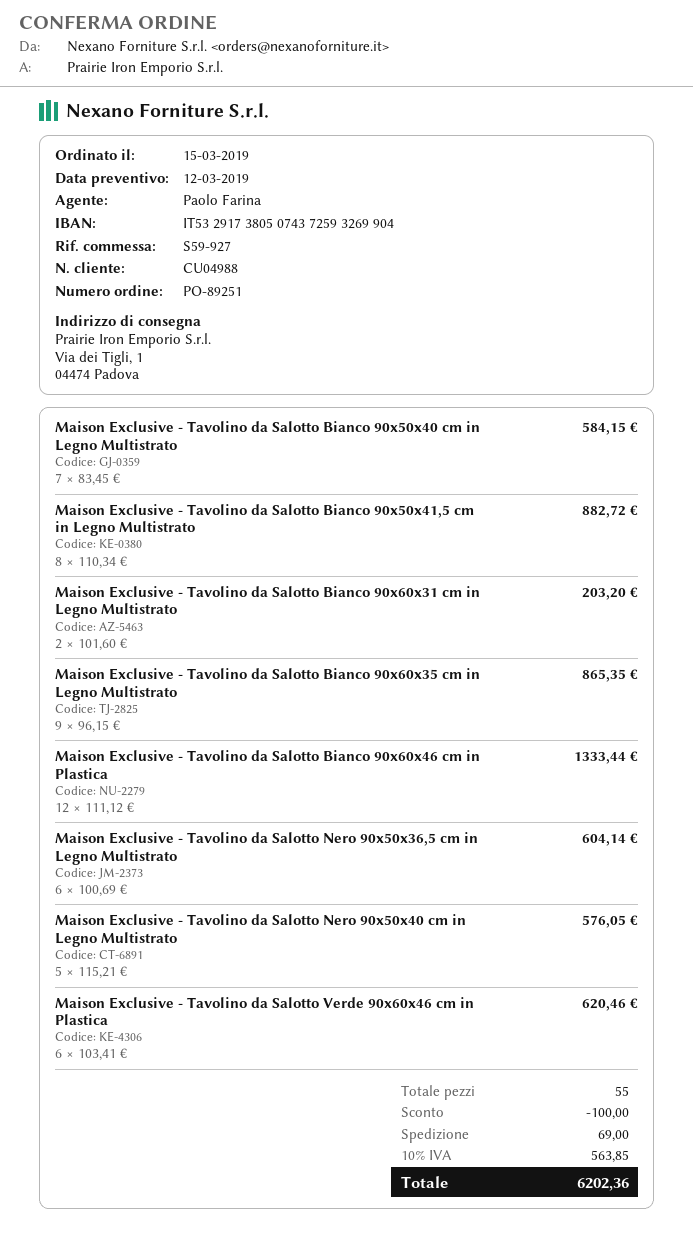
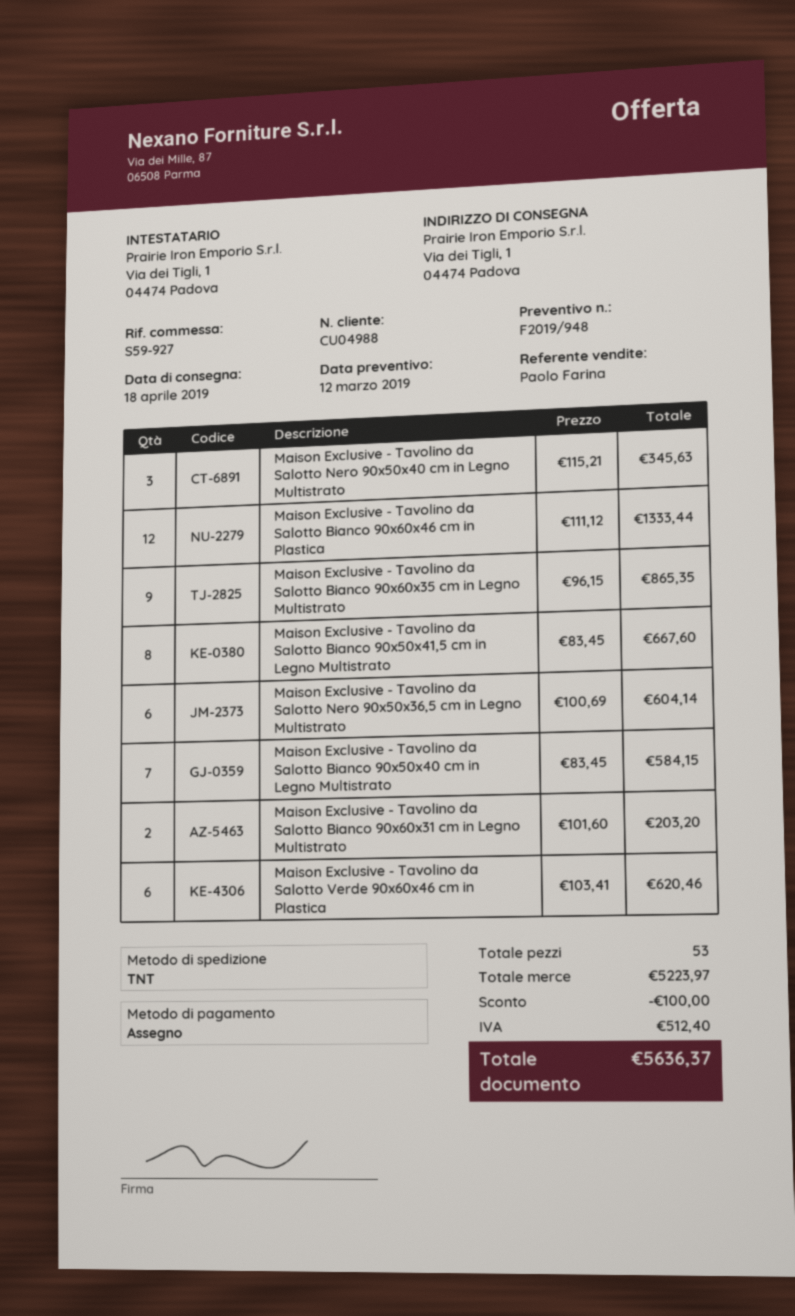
Maison Exclusive - Tavolino da Salotto Bianco 90x50x41,5 cm in Legno Multistrato: 8 x 110.34 = 882.72 -> 8 x 83.45 = 667.60
Maison Exclusive - Tavolino da Salotto Nero 90x50x40 cm in Legno Multistrato: 5 x 115.21 = 576.05 -> 3 x 115.21 = 345.63
total quantity: 55 -> 53
shipping: 69.00 -> none
tax: 563.85 -> 512.40
total: 6202.36 -> 5636.37

